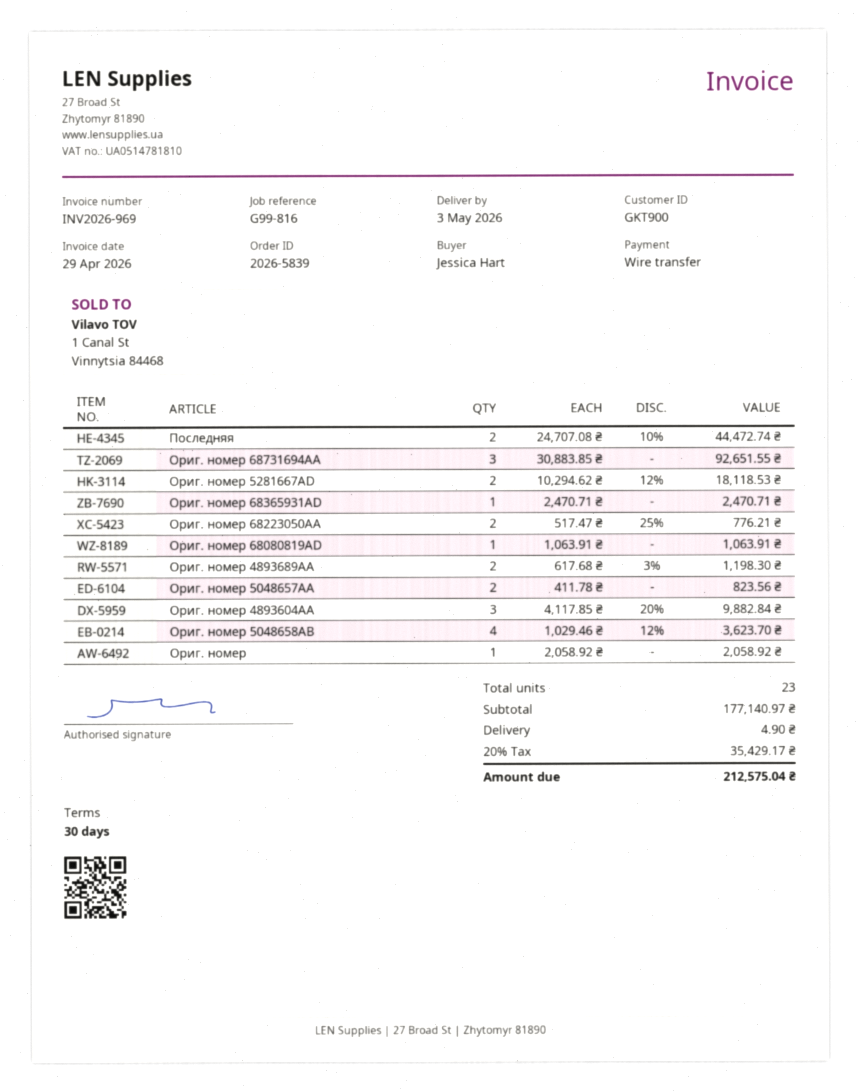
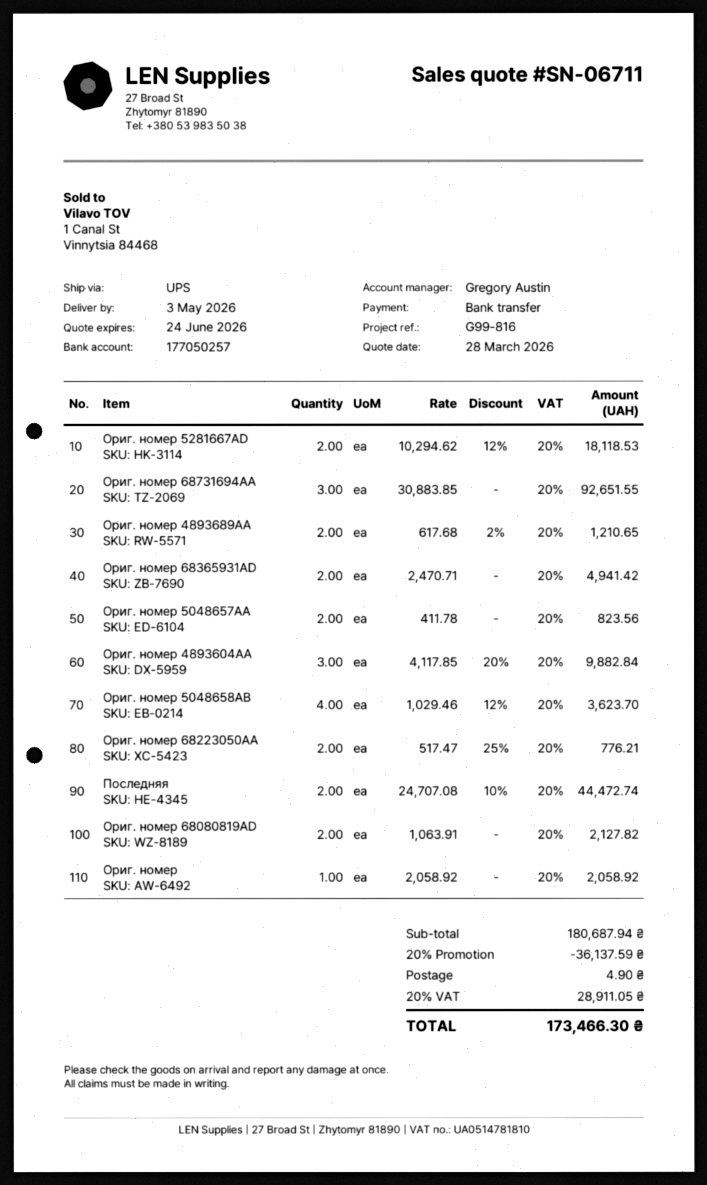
Ориг. номер 68365931AD: 1 x 2470.71 = 2470.71 -> 2 x 2470.71 = 4941.42
Ориг. номер 68080819AD: 1 x 1063.91 = 1063.91 -> 2 x 1063.91 = 2127.82
Ориг. номер 4893689AA: 2 x 617.68 - 3% = 1198.30 -> 2 x 617.68 - 2% = 1210.65
subtotal: 177140.97 -> 180687.94
discount: none -> 20% = 36137.59
tax: 20% = 35429.17 -> 20% = 28911.05
total: 212575.04 -> 173466.30

